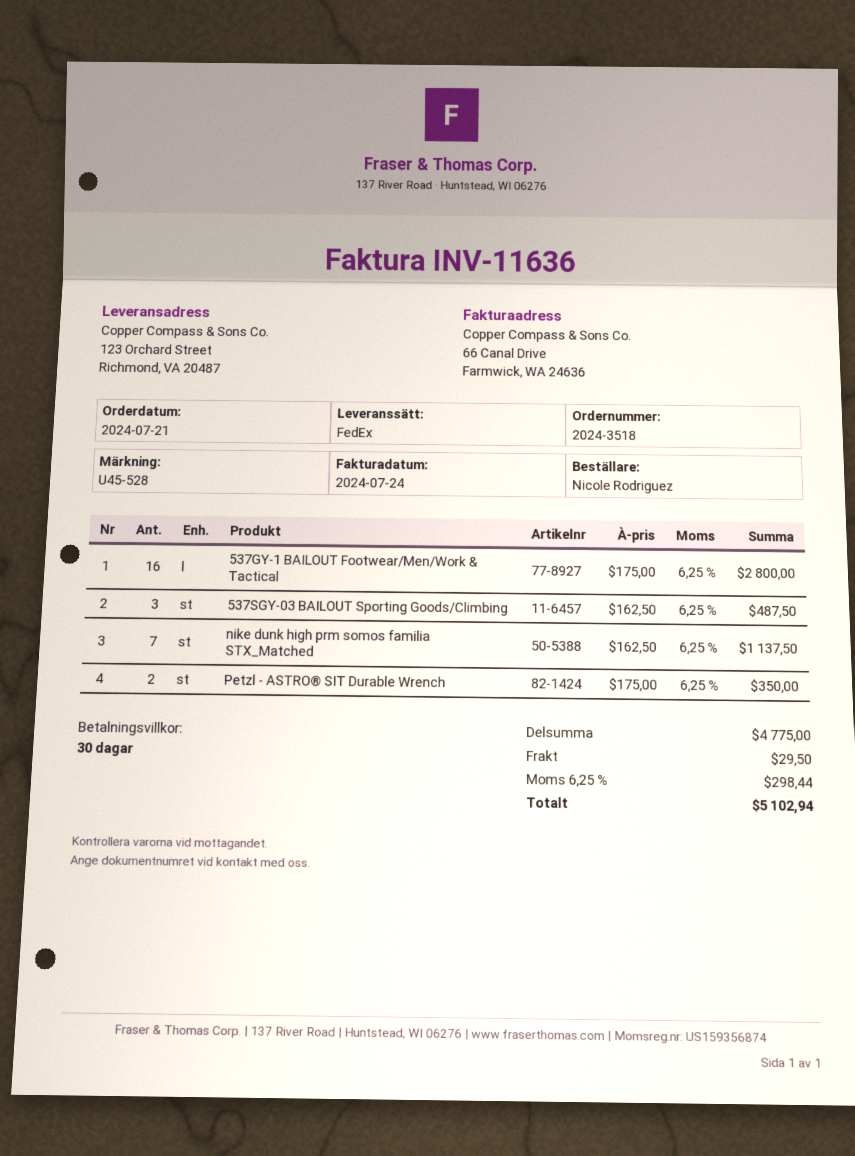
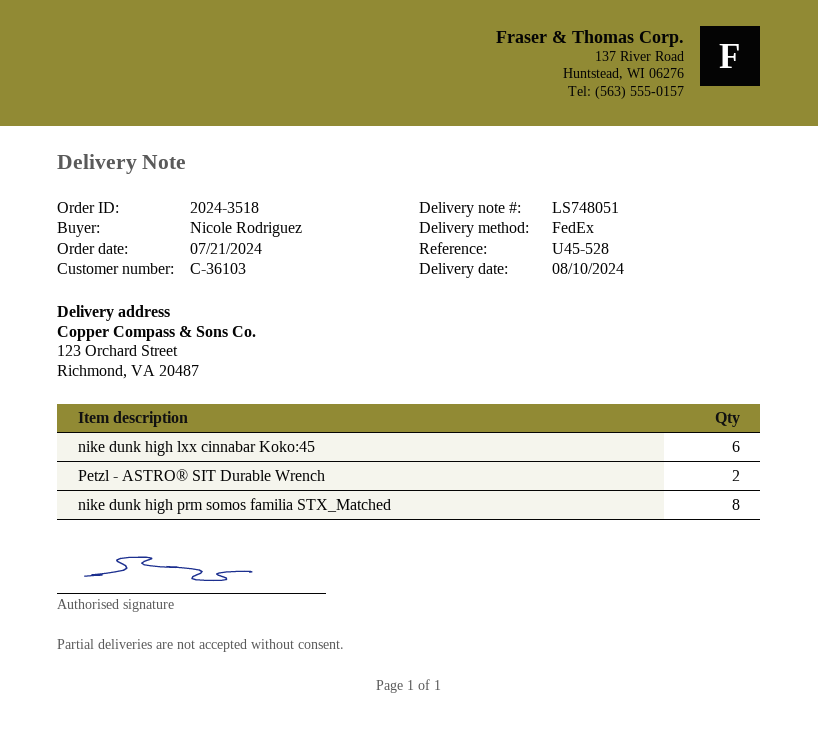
537GY-1 BAILOUT Footwear/Men/Work & Tactical: 16 -> none
537SGY-03 BAILOUT Sporting Goods/Climbing: 3 -> none
nike dunk high prm somos familia STX_Matched: 7 -> 8
nike dunk high lxx cinnabar Koko:45: none -> 6

